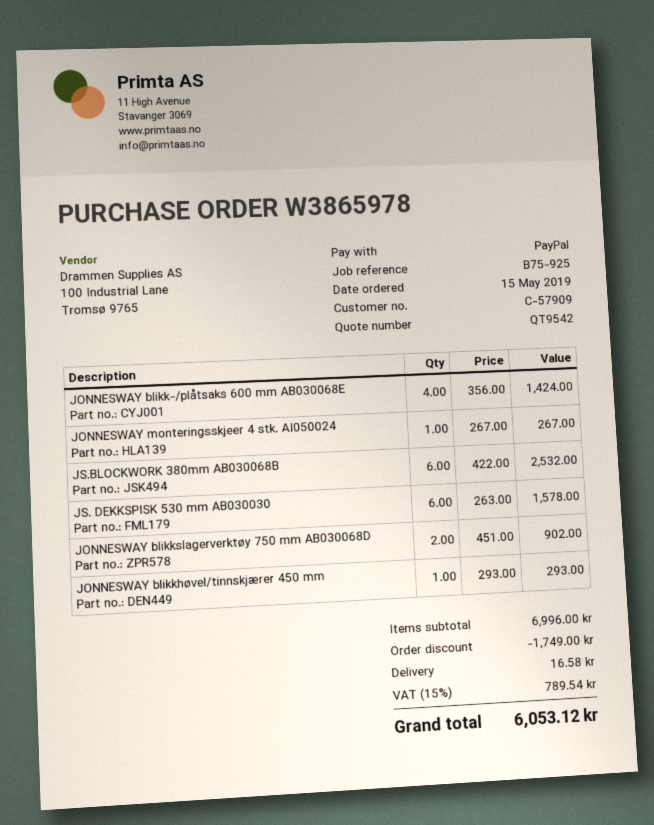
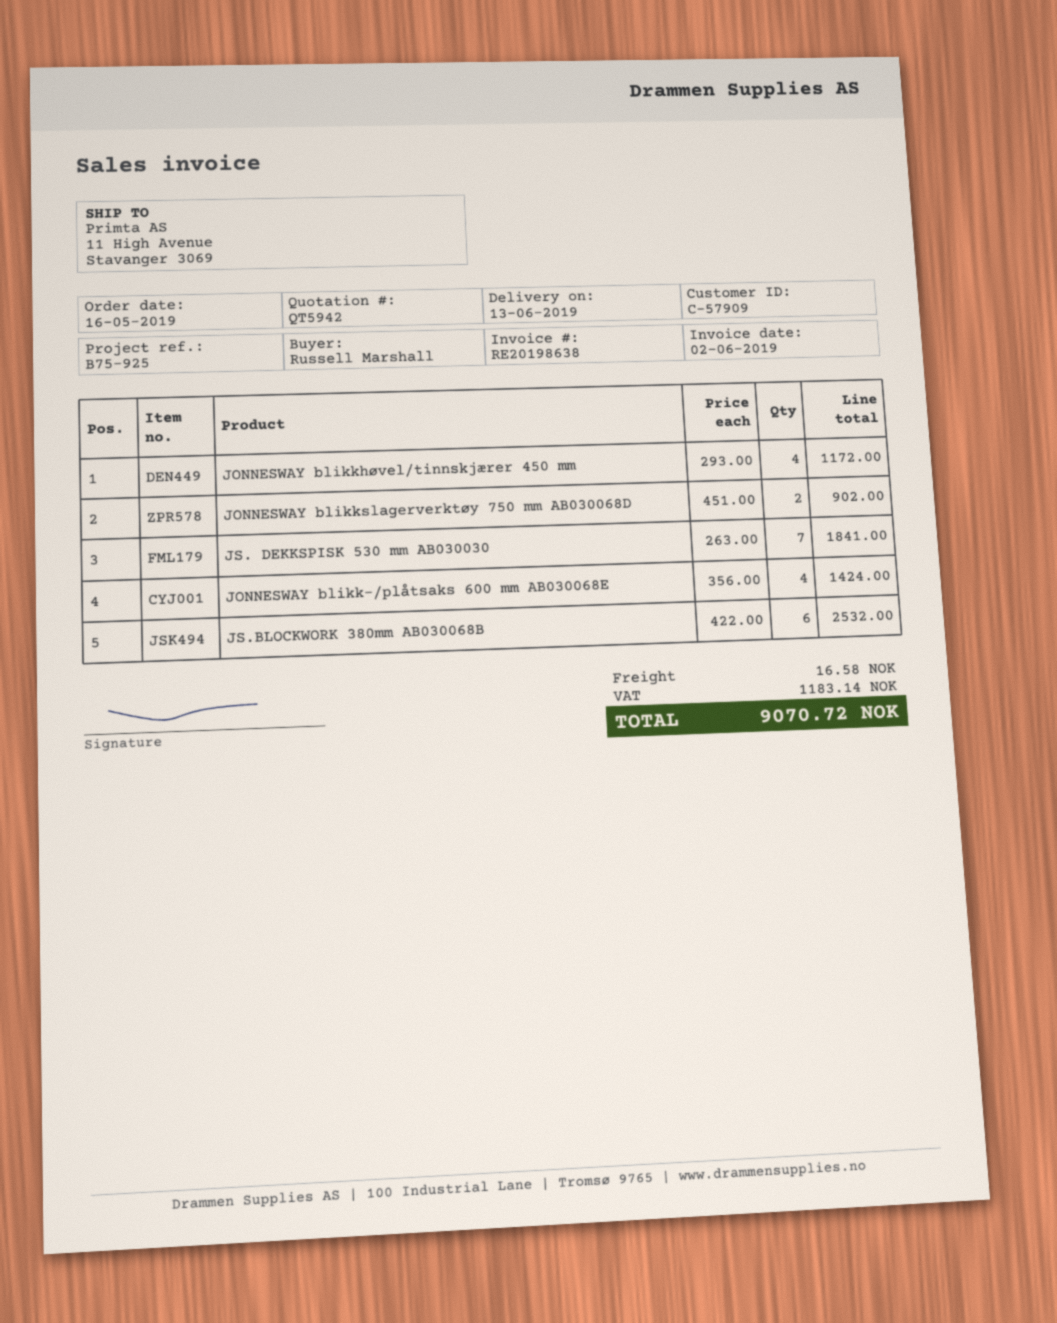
quote number: QT9542 -> QT5942
order date: 2019-05-15 -> 2019-05-16
JONNESWAY monteringsskjeer 4 stk. AI050024: 1 x 267.00 = 267.00 -> none
JS. DEKKSPISK 530 mm AB030030: 6 x 263.00 = 1578.00 -> 7 x 263.00 = 1841.00
JONNESWAY blikkhøvel/tinnskjærer 450 mm: 1 x 293.00 = 293.00 -> 4 x 293.00 = 1172.00
discount: 1749.00 -> none
tax: 789.54 -> 1183.14
total: 6053.12 -> 9070.72

